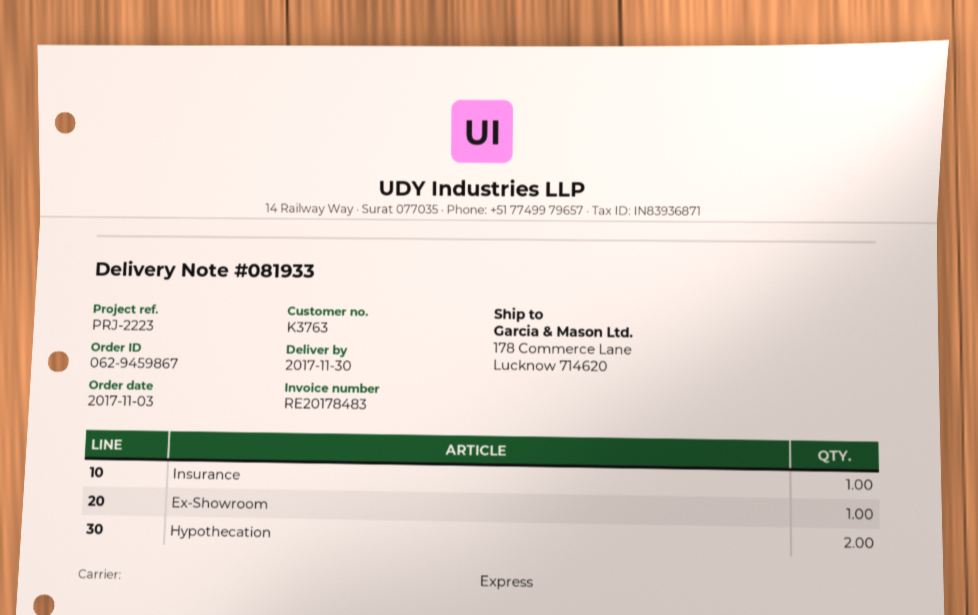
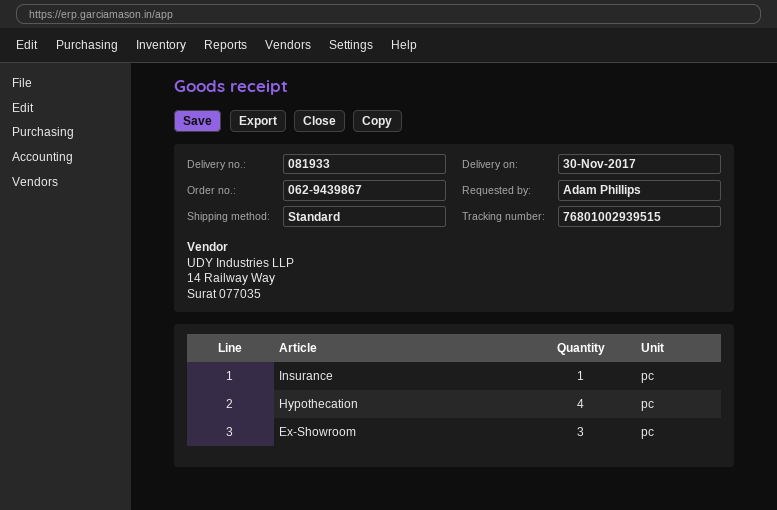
order number: 062-9459867 -> 062-9439867
shipping method: express -> standard
Ex-Showroom: 1 -> 3
Hypothecation: 2 -> 4

